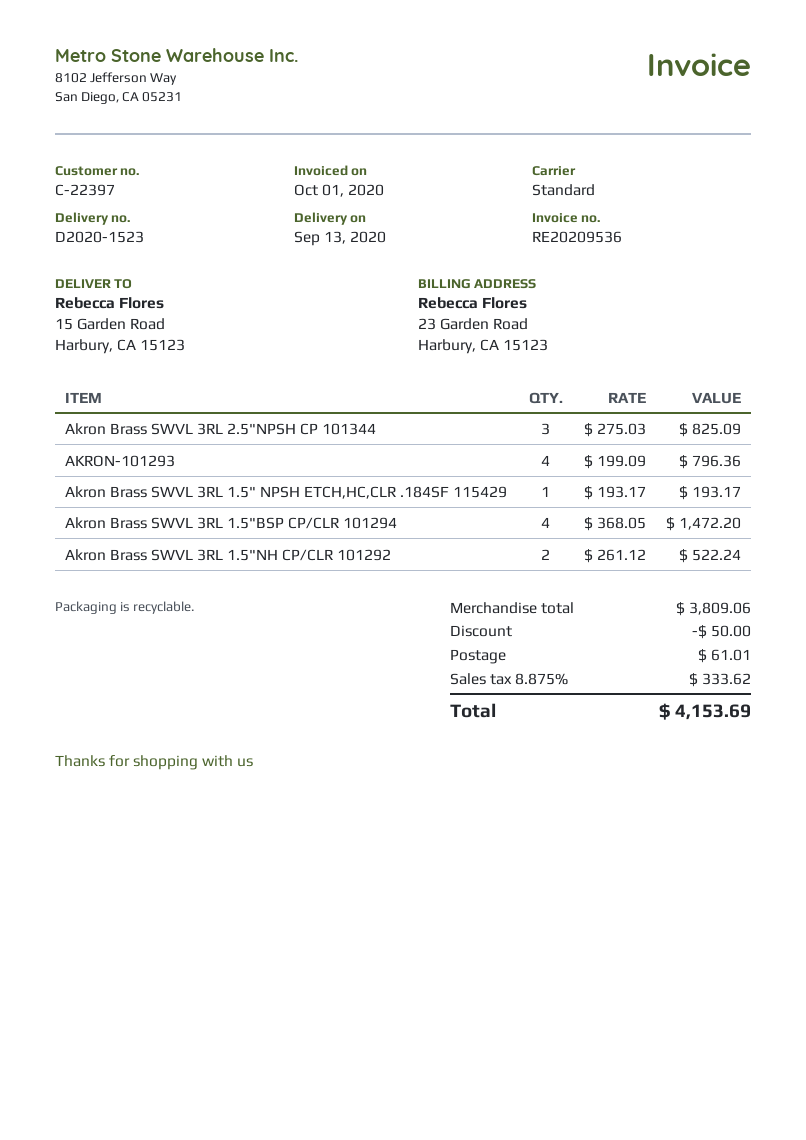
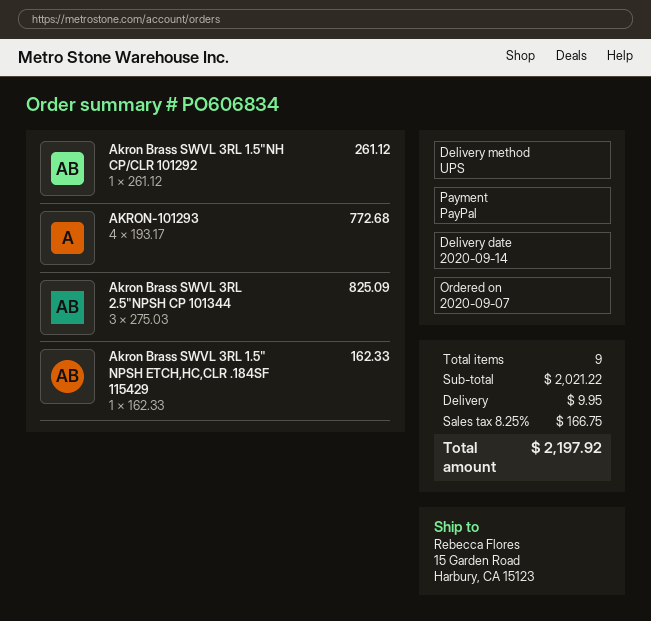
delivery date: 2020-09-13 -> 2020-09-14
shipping method: standard -> UPS
AKRON-101293: 4 x 199.09 = 796.36 -> 4 x 193.17 = 772.68
Akron Brass SWVL 3RL 1.5" NPSH ETCH,HC,CLR .184SF 115429: 1 x 193.17 = 193.17 -> 1 x 162.33 = 162.33
Akron Brass SWVL 3RL 1.5"BSP CP/CLR 101294: 4 x 368.05 = 1472.20 -> none
Akron Brass SWVL 3RL 1.5"NH CP/CLR 101292: 2 x 261.12 = 522.24 -> 1 x 261.12 = 261.12
subtotal: 3809.06 -> 2021.22
discount: 50.00 -> none
shipping: 61.01 -> 9.95
tax: 8.875% = 333.62 -> 8.25% = 166.75
total: 4153.69 -> 2197.92

